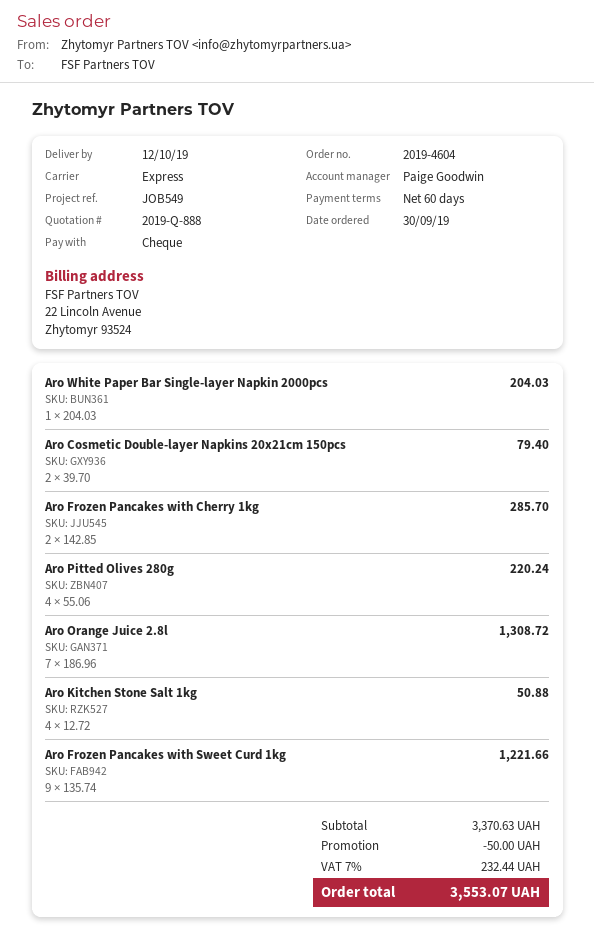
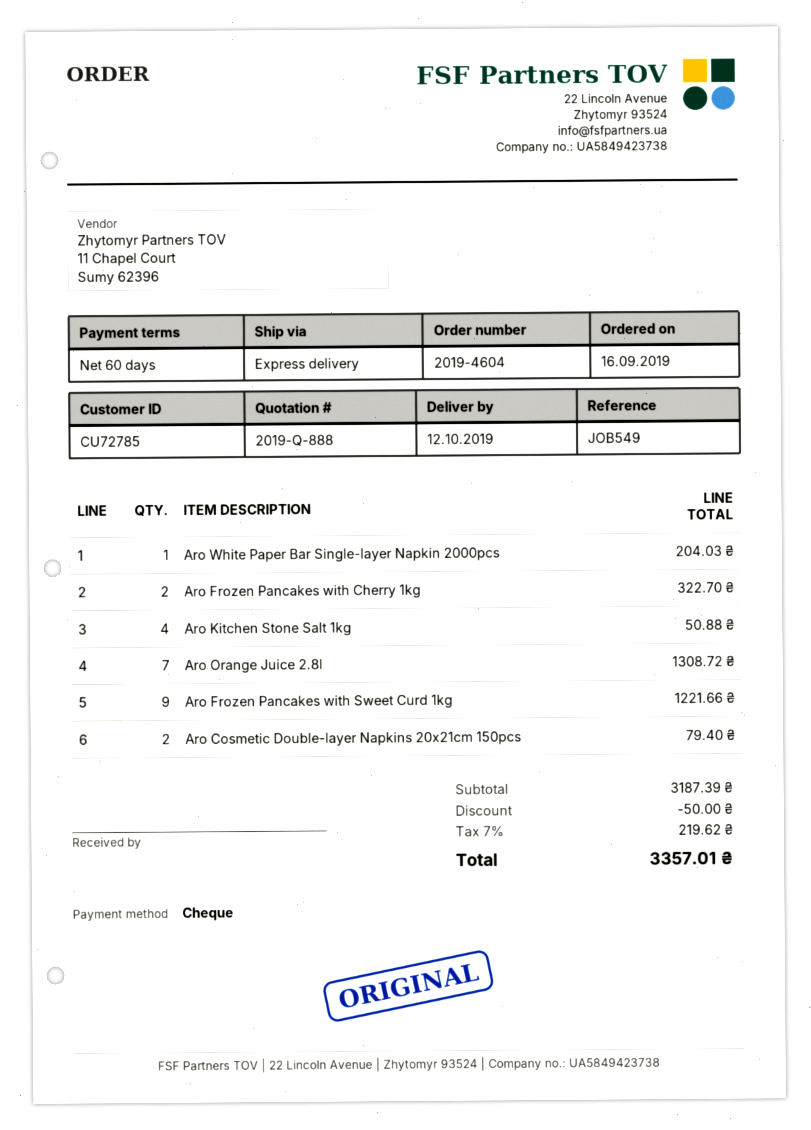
order date: 2019-09-30 -> 2019-09-16
Aro Frozen Pancakes with Cherry 1kg: 2 for 285.70 -> 2 for 322.70
Aro Pitted Olives 280g: 4 for 220.24 -> none
subtotal: 3370.63 -> 3187.39
tax: 7% = 232.44 -> 7% = 219.62
total: 3553.07 -> 3357.01

